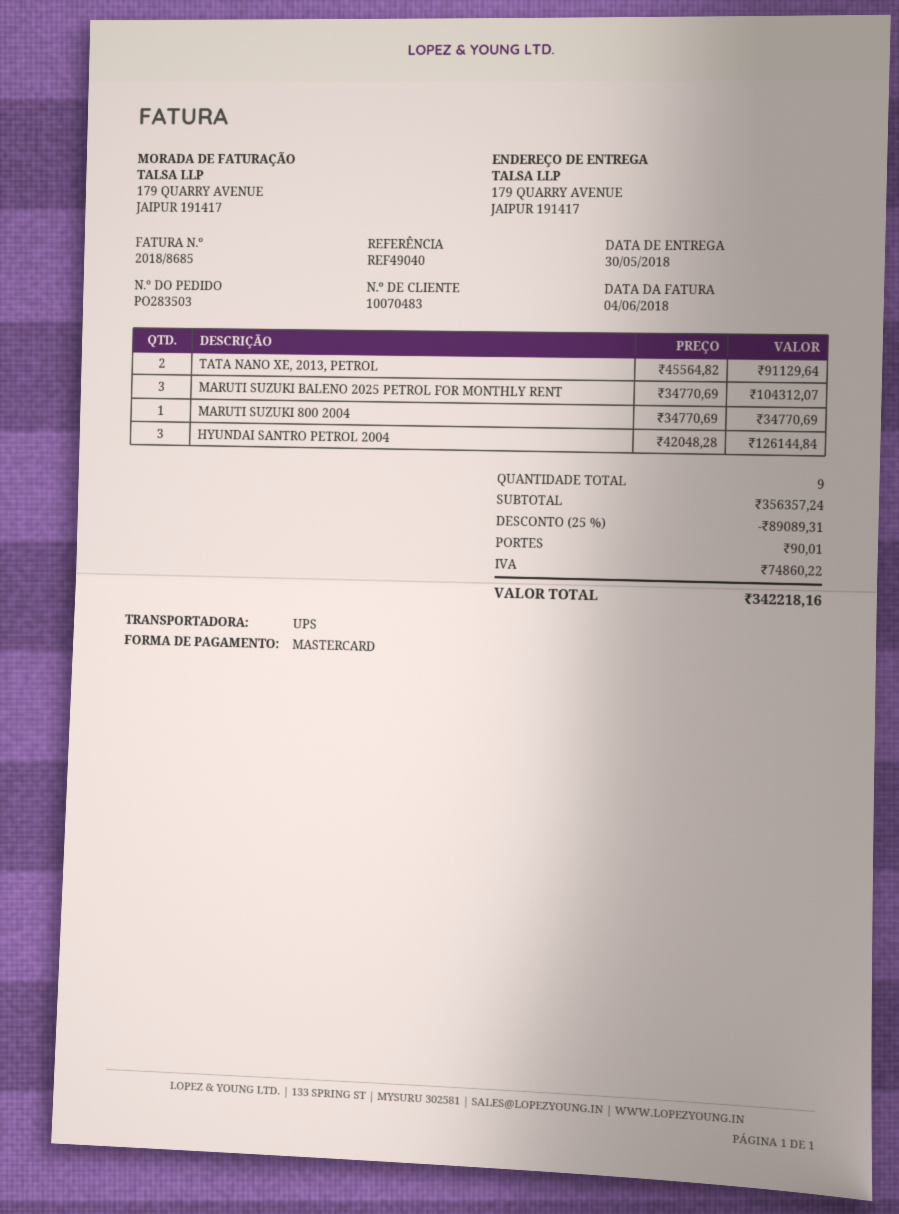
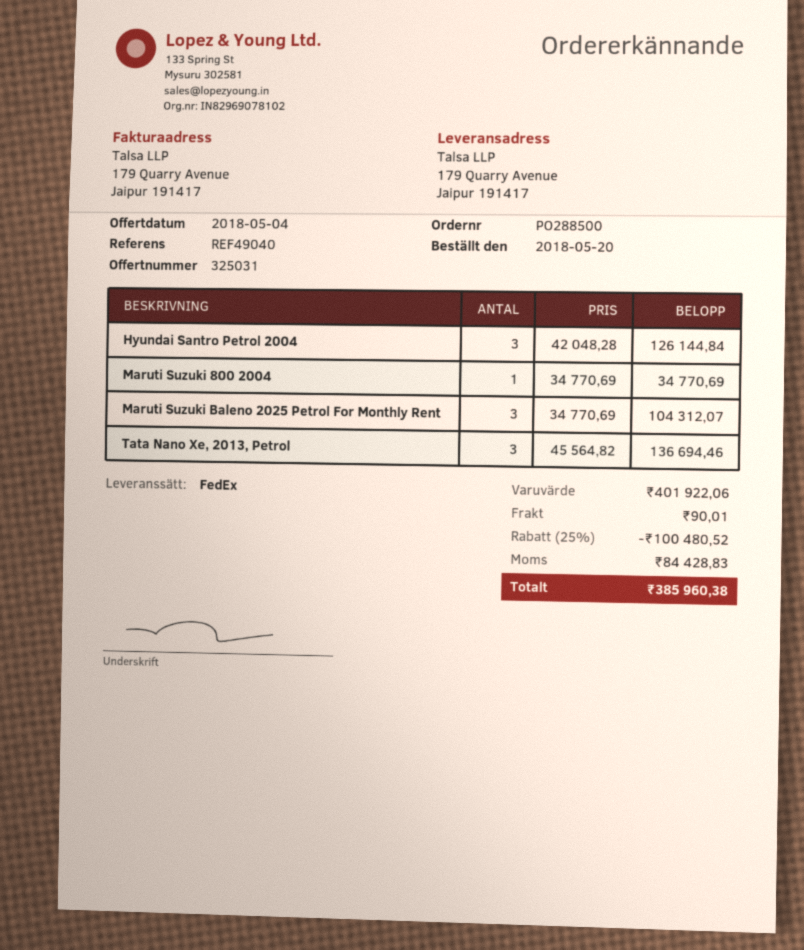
order number: PO283503 -> PO288500
shipping method: UPS -> FedEx
TATA NANO XE, 2013, PETROL: 2 x 45564.82 = 91129.64 -> 3 x 45564.82 = 136694.46
subtotal: 356357.24 -> 401922.06
discount: 25% = 89089.31 -> 25% = 100480.52
tax: 74860.22 -> 84428.83
total: 342218.16 -> 385960.38

